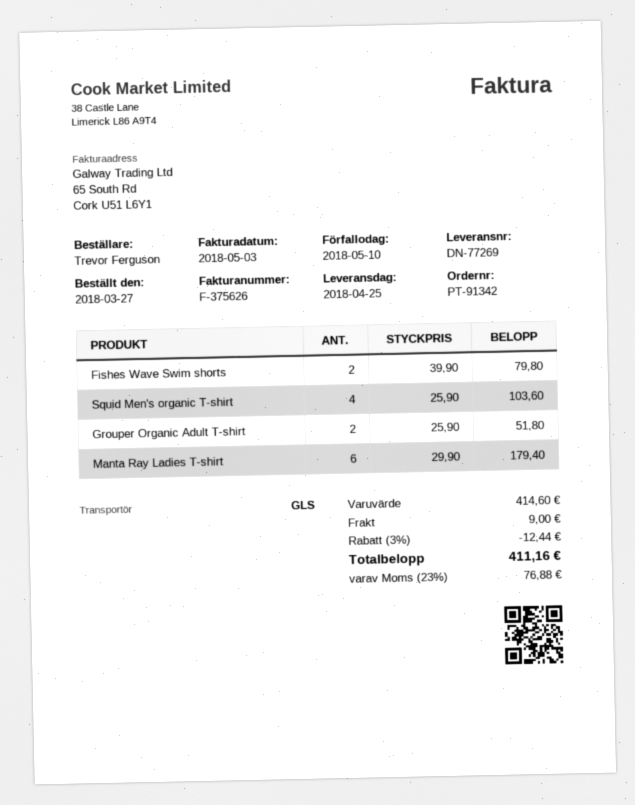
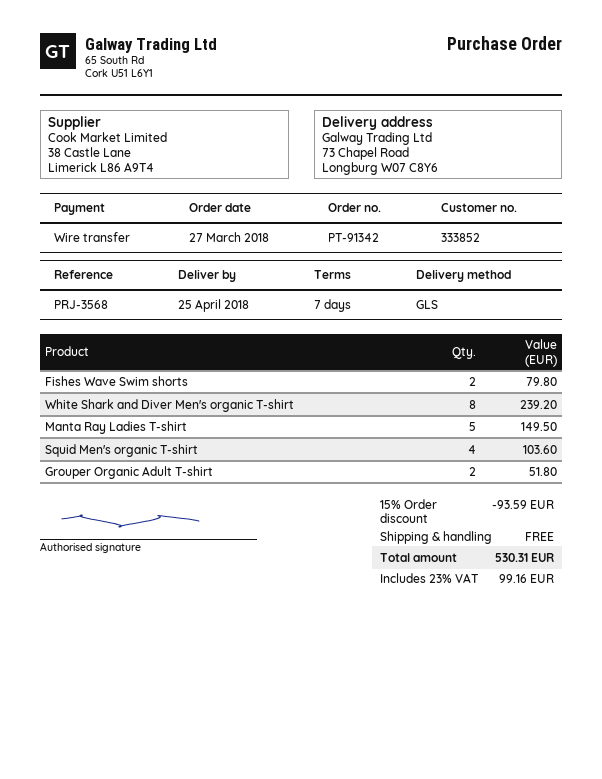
Manta Ray Ladies T-shirt: 6 for 179.40 -> 5 for 149.50
White Shark and Diver Men's organic T-shirt: none -> 8 for 239.20
discount: 3% = 12.44 -> 15% = 93.59
shipping: 9.00 -> 0.00
tax: 23% = 76.88 -> 23% = 99.16
total: 411.16 -> 530.31

